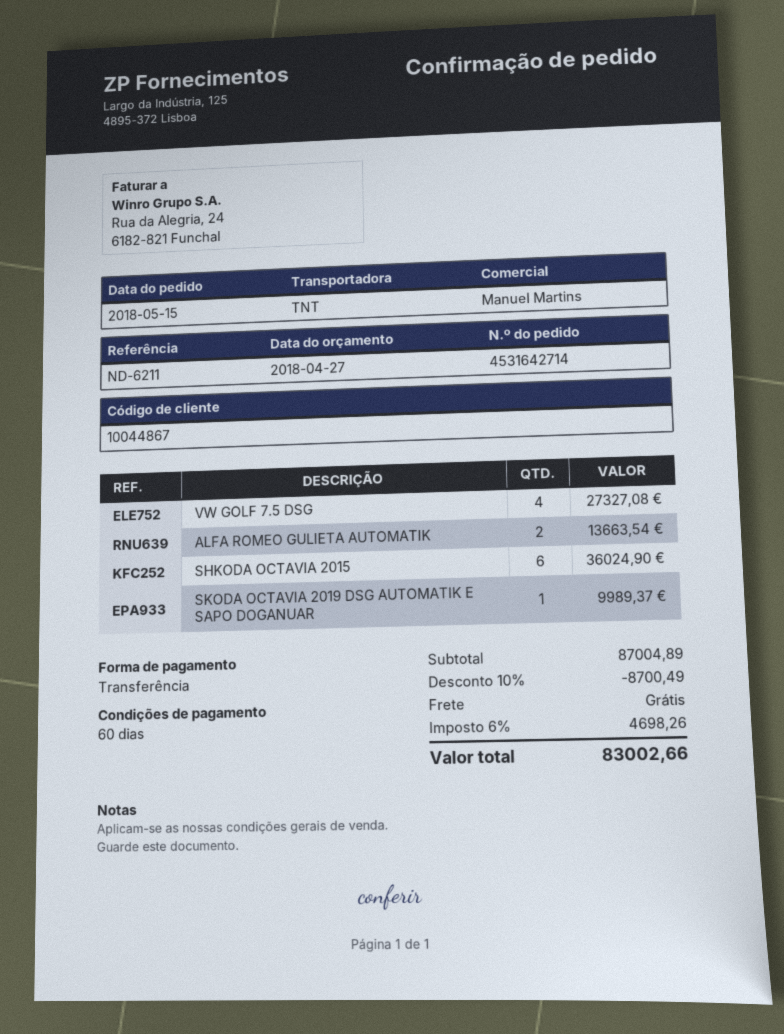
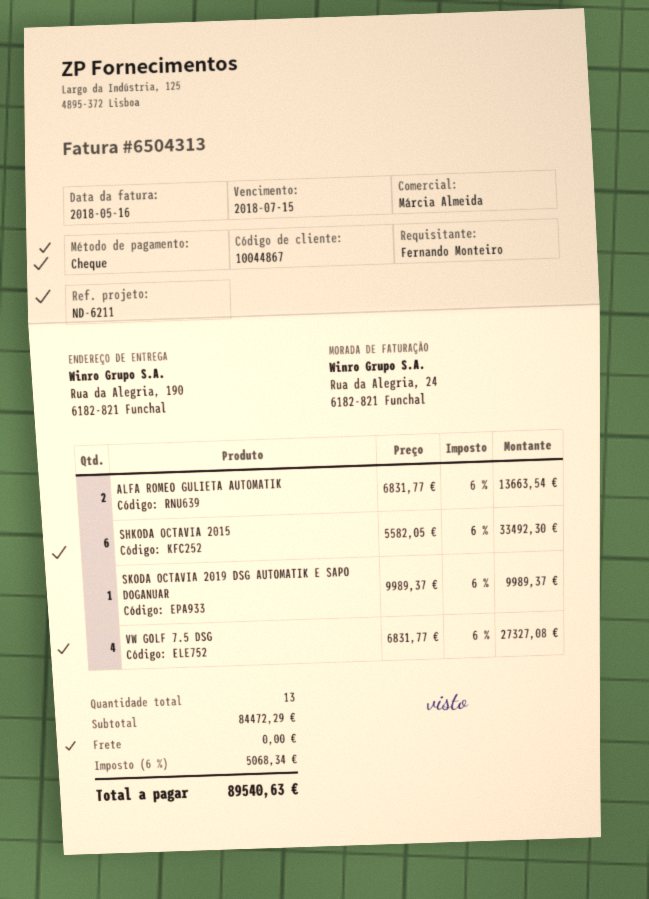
sales rep: Manuel Martins -> Márcia Almeida
payment method: bank transfer -> cheque
SHKODA OCTAVIA 2015: 6 for 36024.90 -> 6 for 33492.30
subtotal: 87004.89 -> 84472.29
discount: 10% = 8700.49 -> none
tax: 6% = 4698.26 -> 6% = 5068.34
total: 83002.66 -> 89540.63

